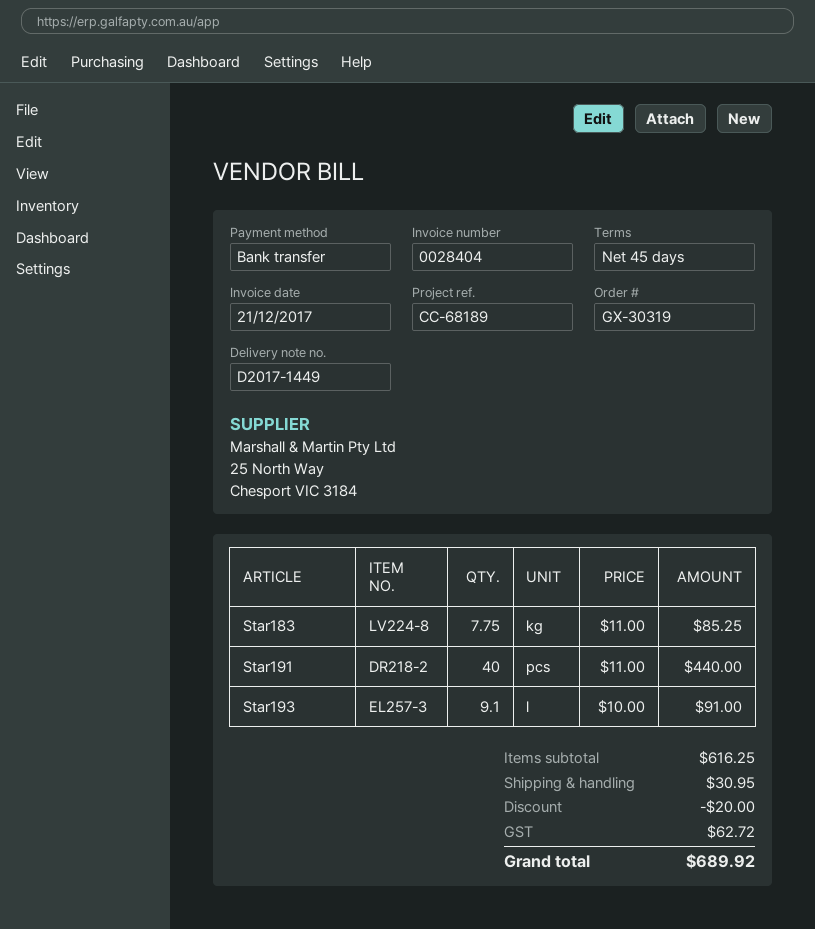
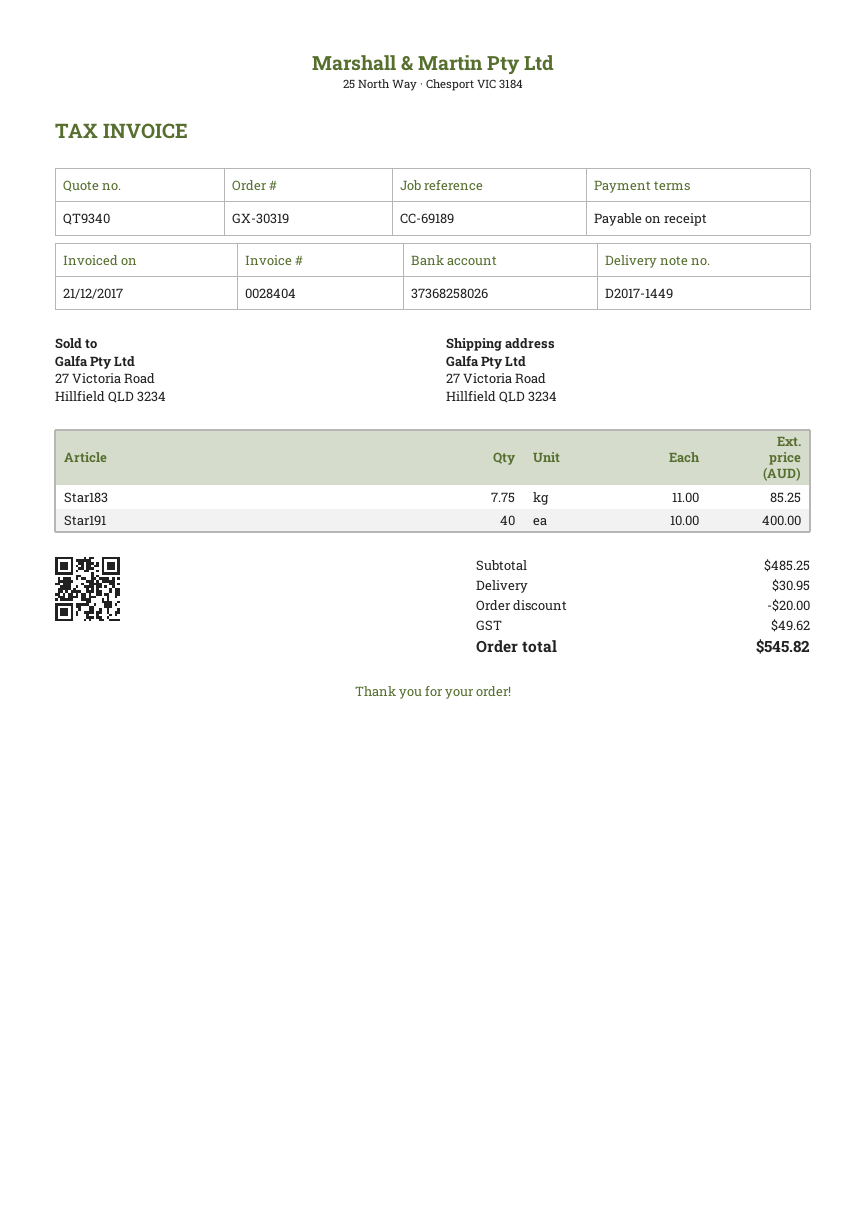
payment terms: 45 days -> on receipt
reference: CC-68189 -> CC-69189
Star191: 40 x 11.00 = 440.00 -> 40 x 10.00 = 400.00
Star193: 9.1 x 10.00 = 91.00 -> none
subtotal: 616.25 -> 485.25
tax: 62.72 -> 49.62
total: 689.92 -> 545.82

